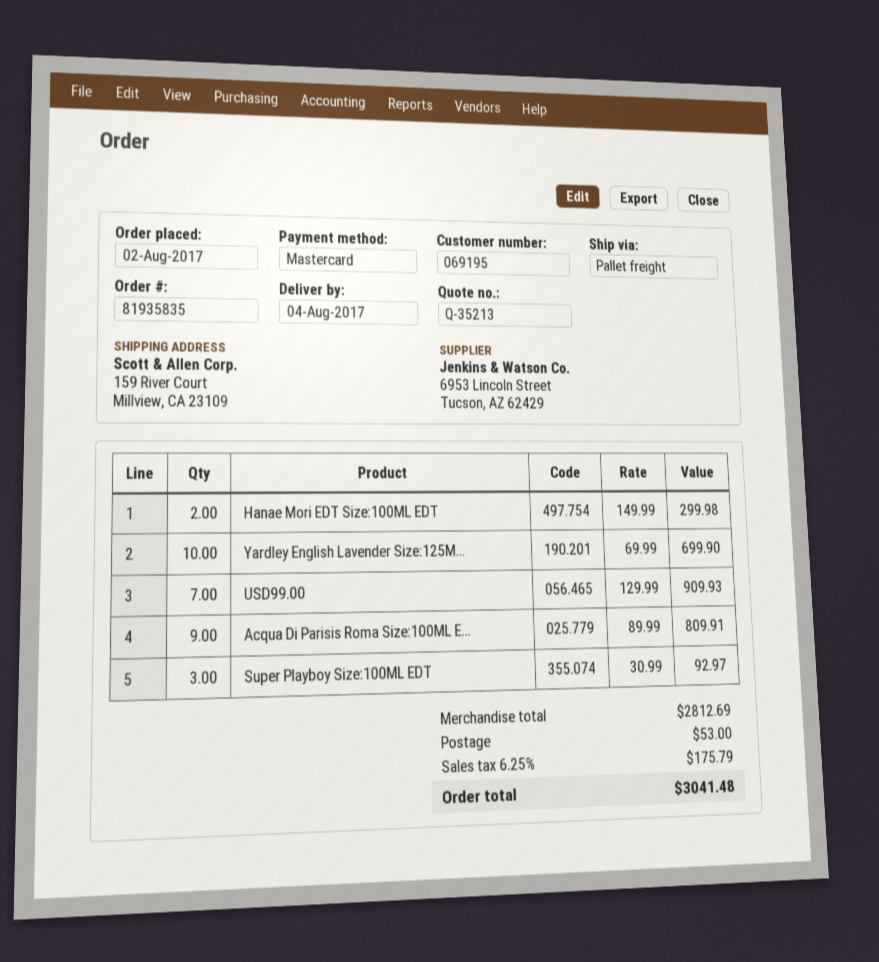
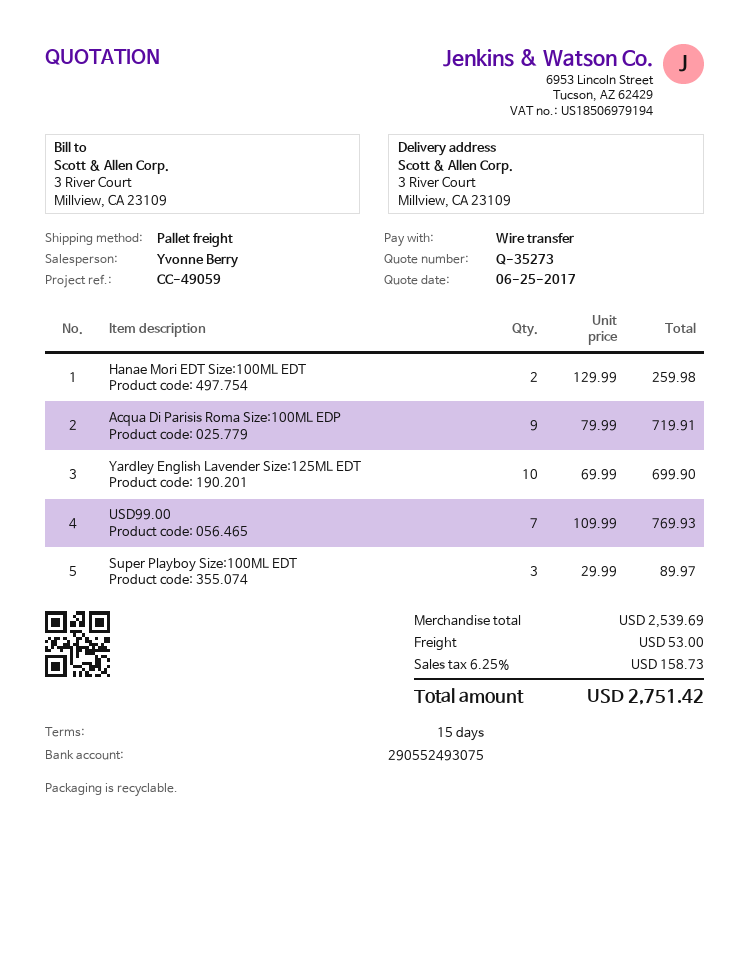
quote number: Q-35213 -> Q-35273
payment method: Mastercard -> bank transfer
ship to: 159 River Court, Millview, CA 23109 -> 3 River Court, Millview, CA 23109
Hanae Mori EDT Size:100ML EDT: 2 x 149.99 = 299.98 -> 2 x 129.99 = 259.98
USD99.00: 7 x 129.99 = 909.93 -> 7 x 109.99 = 769.93
Acqua Di Parisis Roma Size:100ML E...: 9 x 89.99 = 809.91 -> 9 x 79.99 = 719.91
Super Playboy Size:100ML EDT: 3 x 30.99 = 92.97 -> 3 x 29.99 = 89.97
subtotal: 2812.69 -> 2539.69
tax: 6.25% = 175.79 -> 6.25% = 158.73
total: 3041.48 -> 2751.42

